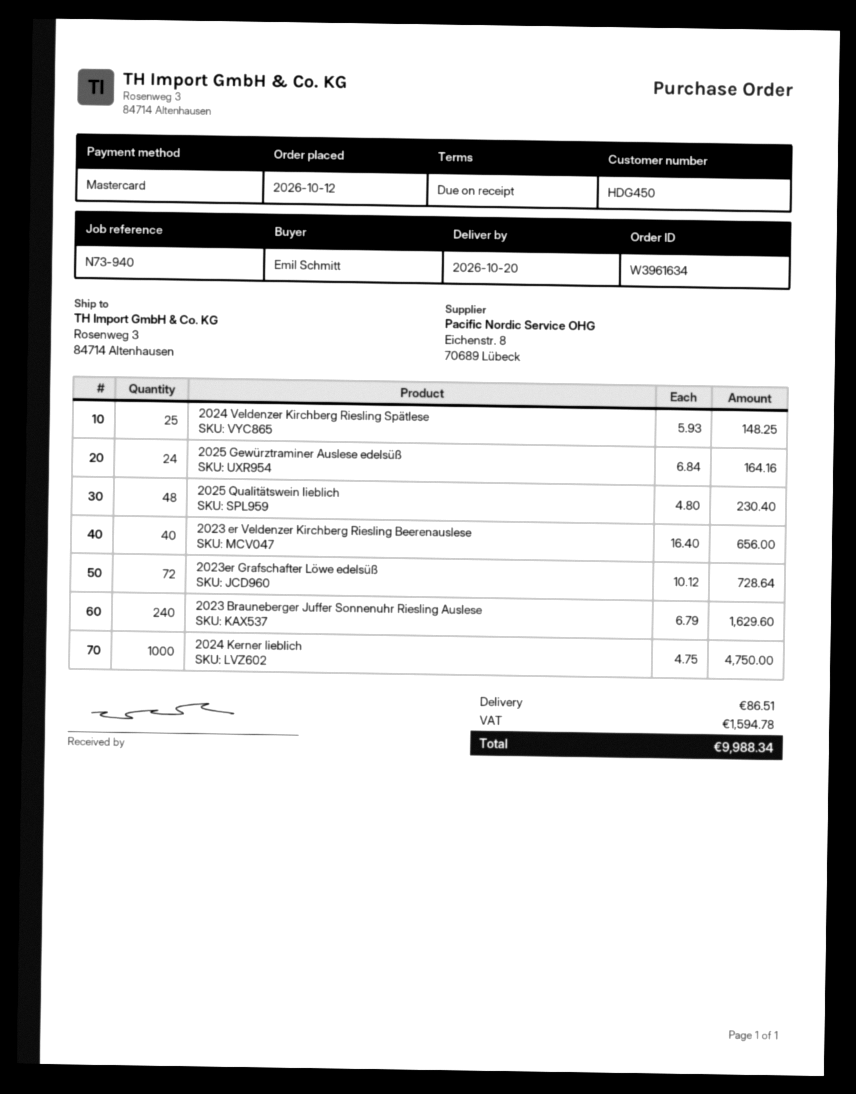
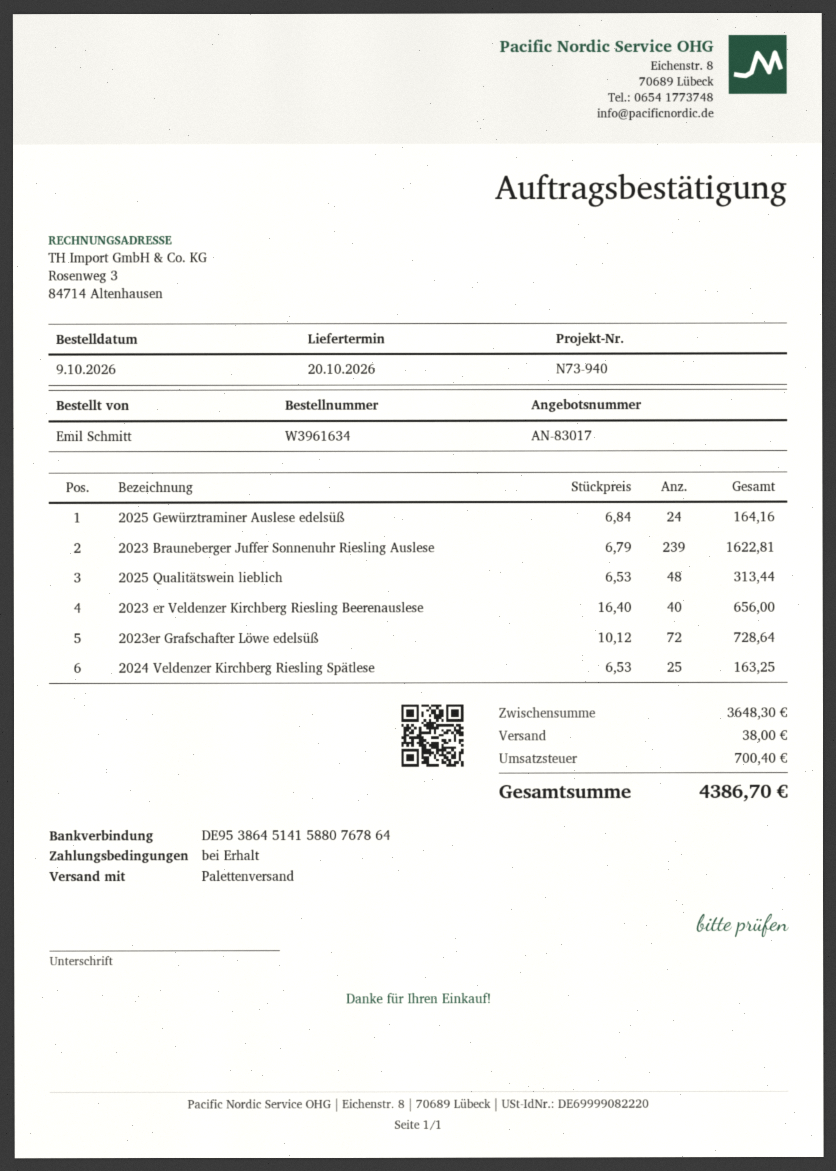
order date: 2026-10-12 -> 2026-10-09
2024 Veldenzer Kirchberg Riesling Spätlese: 25 x 5.93 = 148.25 -> 25 x 6.53 = 163.25
2025 Qualitätswein lieblich: 48 x 4.80 = 230.40 -> 48 x 6.53 = 313.44
2023 Brauneberger Juffer Sonnenuhr Riesling Auslese: 240 x 6.79 = 1629.60 -> 239 x 6.79 = 1622.81
2024 Kerner lieblich: 1000 x 4.75 = 4750.00 -> none
shipping: 86.51 -> 38.00
tax: 1594.78 -> 700.40
total: 9988.34 -> 4386.70

